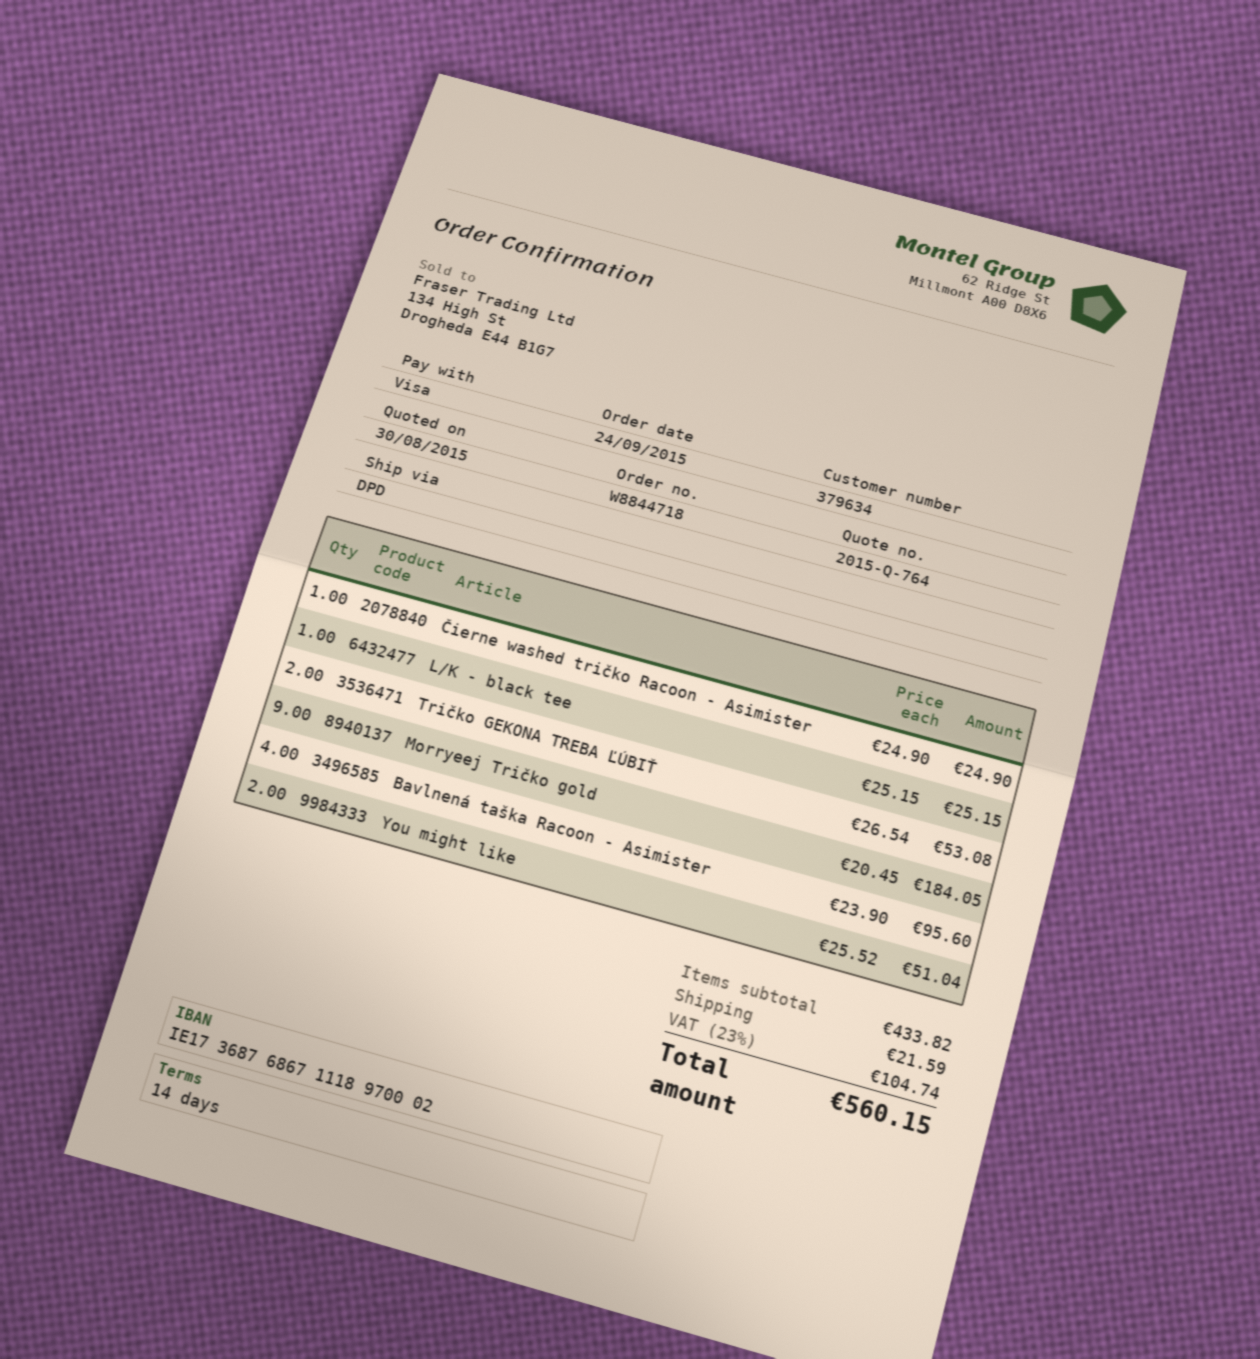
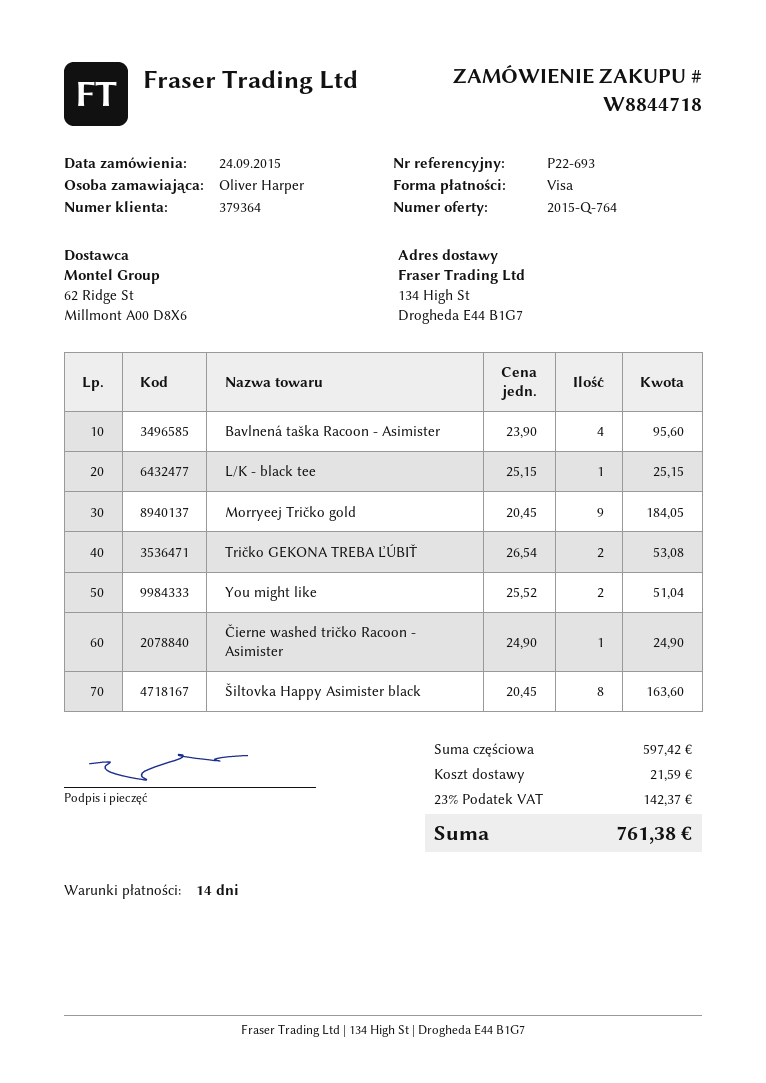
customer number: 379634 -> 379364
Šiltovka Happy Asimister black: none -> 8 x 20.45 = 163.60
subtotal: 433.82 -> 597.42
tax: 23% = 104.74 -> 23% = 142.37
total: 560.15 -> 761.38

